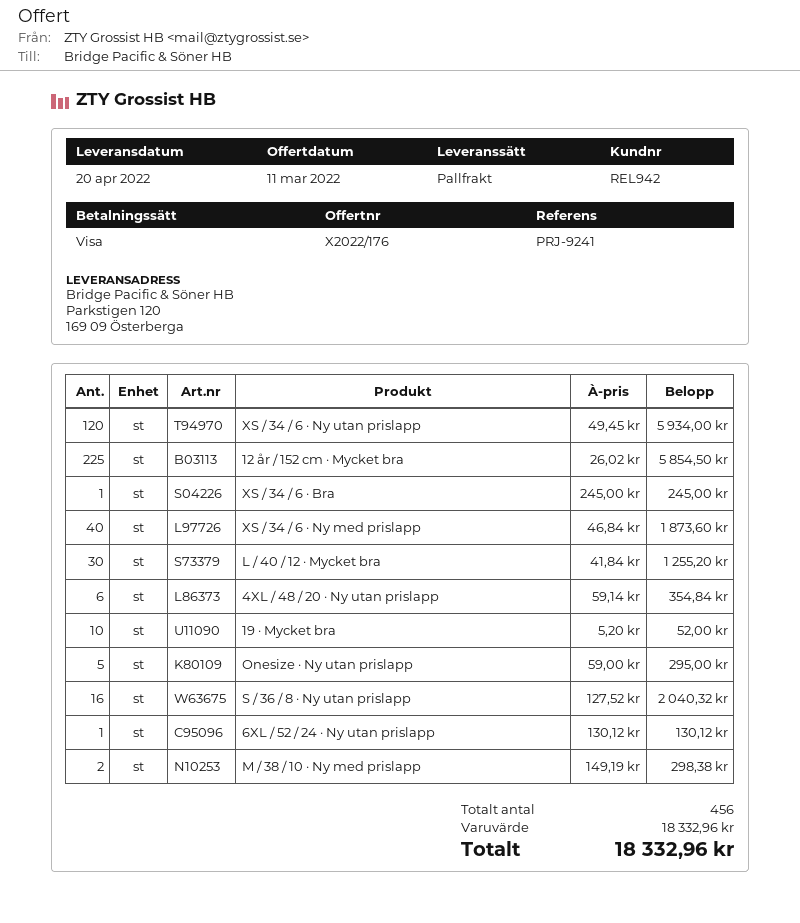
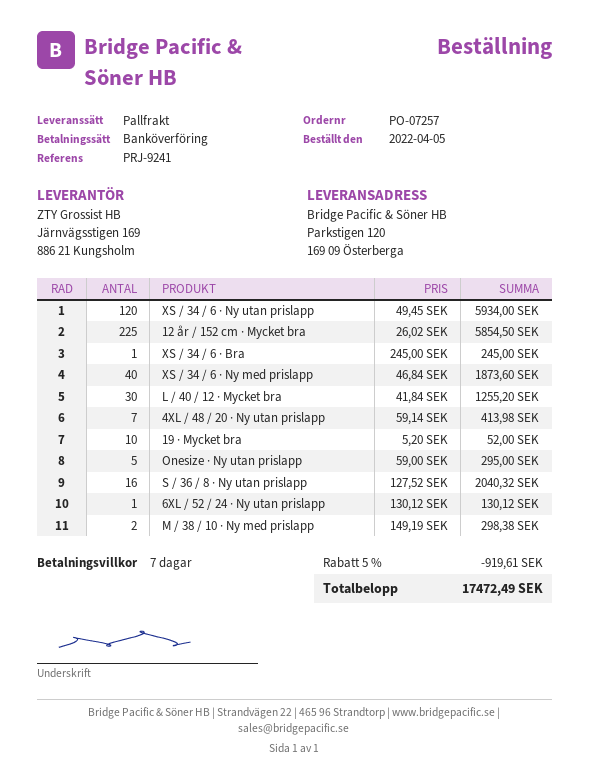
payment method: Visa -> bank transfer
4XL / 48 / 20 · Ny utan prislapp: 6 x 59.14 = 354.84 -> 7 x 59.14 = 413.98
discount: none -> 5% = 919.61
total: 18332.96 -> 17472.49

